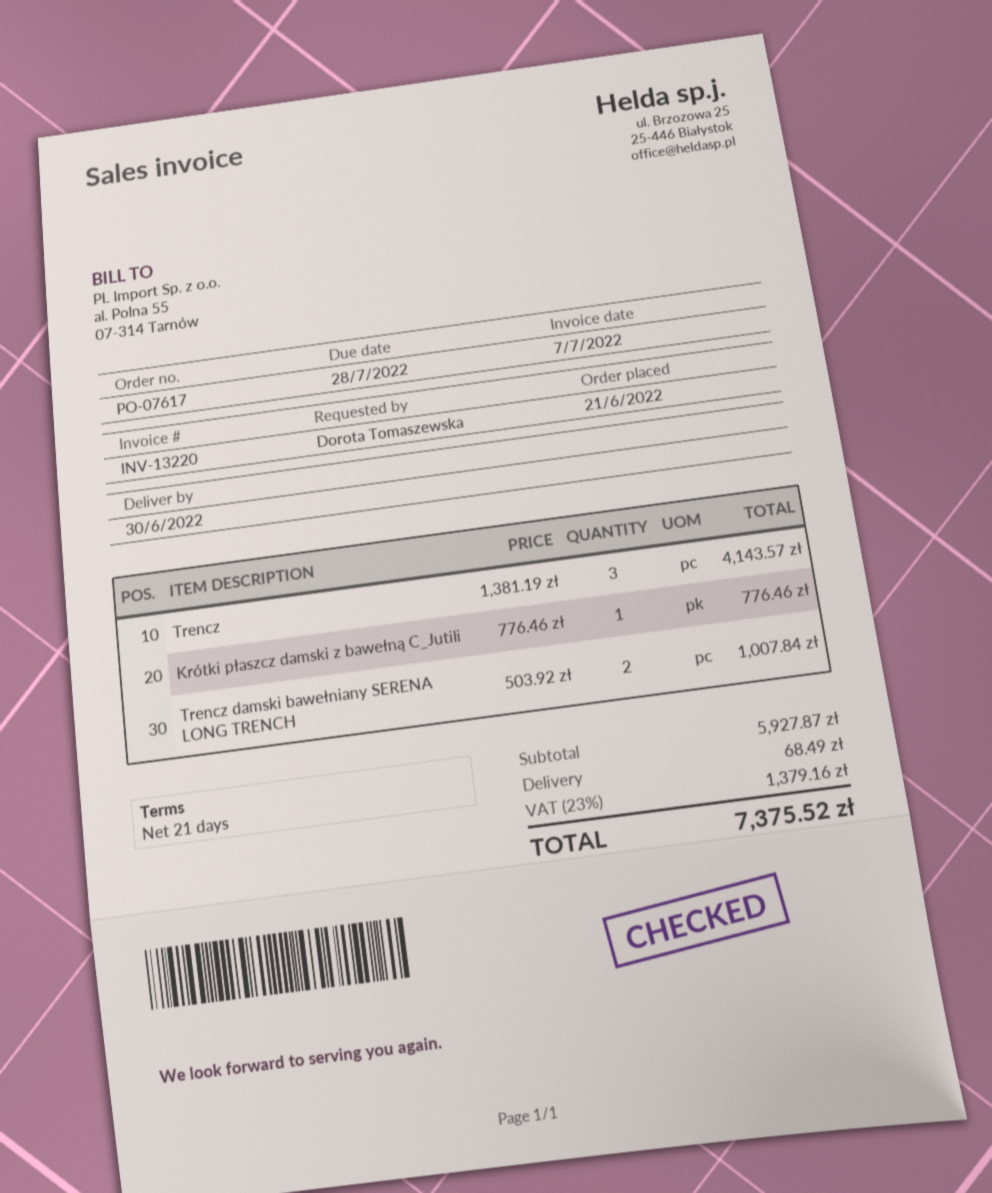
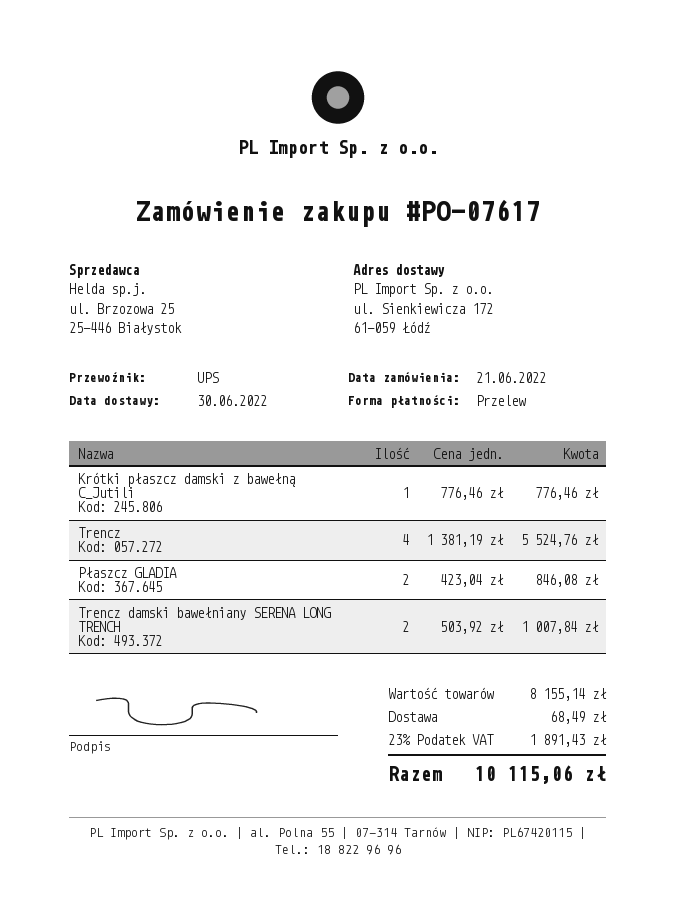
Trencz: 3 x 1381.19 = 4143.57 -> 4 x 1381.19 = 5524.76
Płaszcz GLADIA: none -> 2 x 423.04 = 846.08
subtotal: 5927.87 -> 8155.14
tax: 23% = 1379.16 -> 23% = 1891.43
total: 7375.52 -> 10115.06

